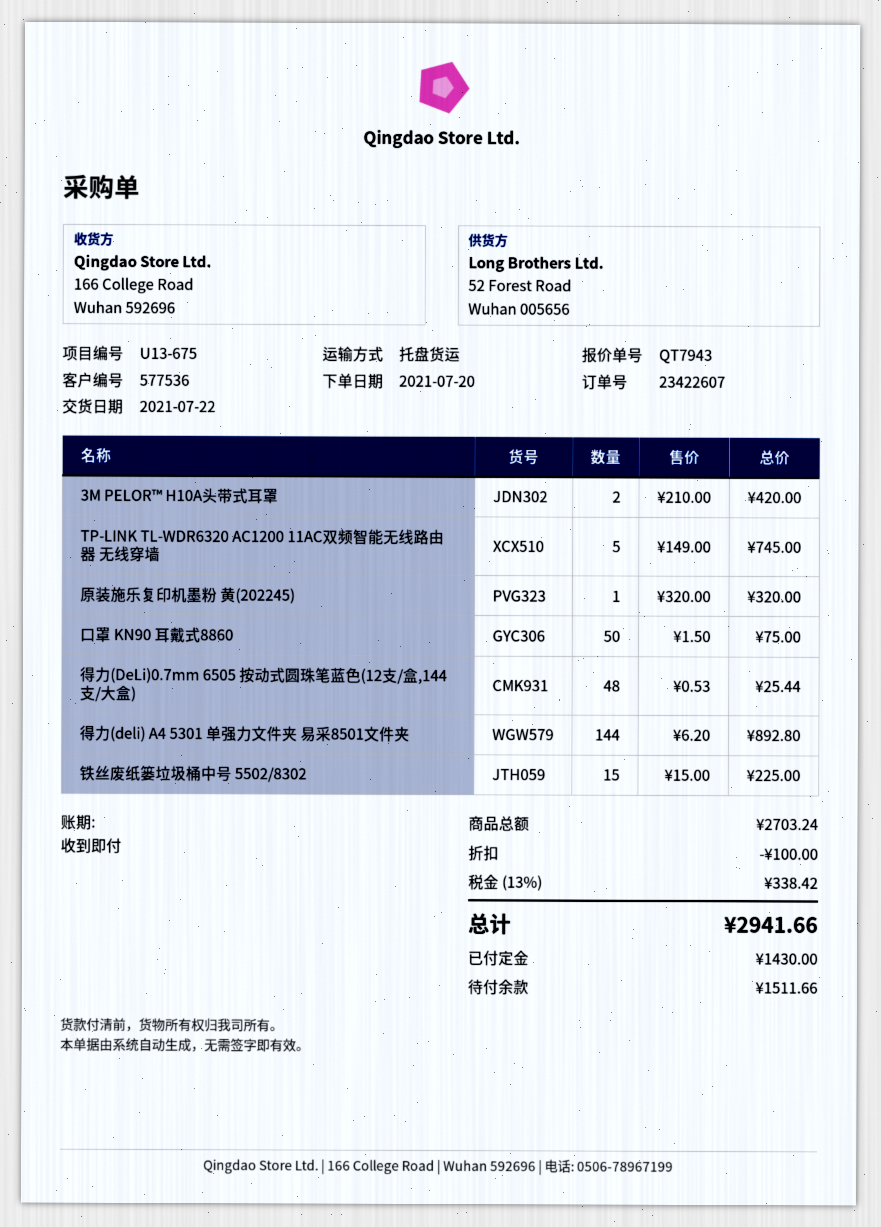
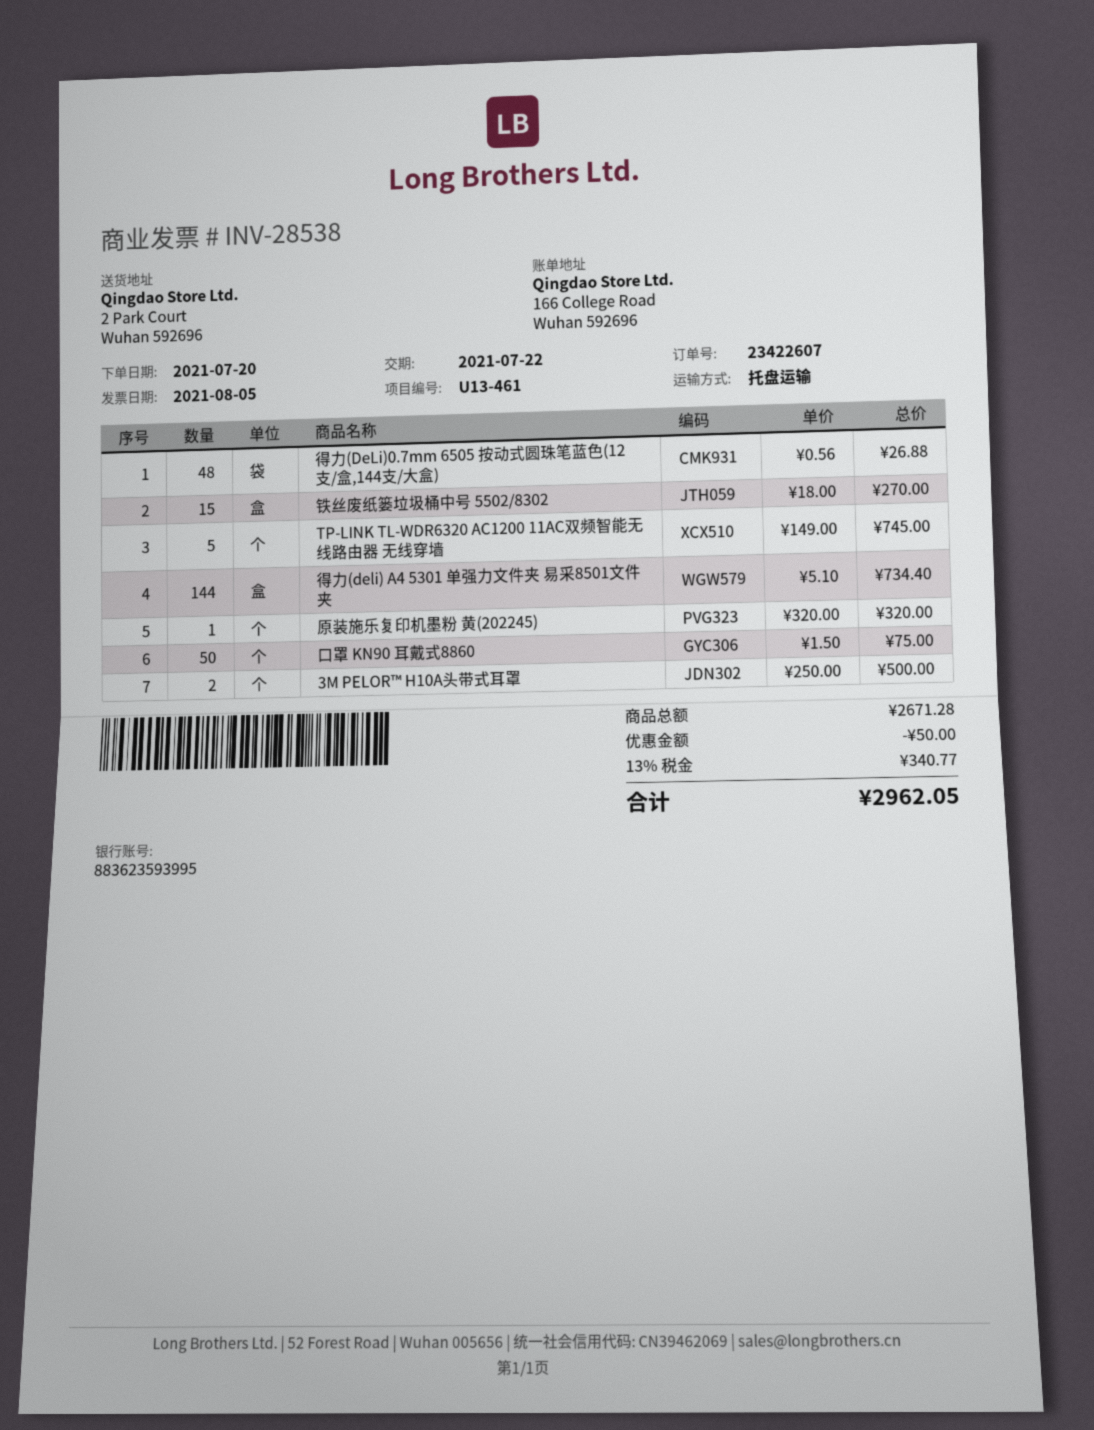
reference: U13-675 -> U13-461
ship to: 166 College Road, Wuhan 592696 -> 2 Park Court, Wuhan 592696
3M PELOR™ H10A头带式耳罩: 2 x 210.00 = 420.00 -> 2 x 250.00 = 500.00
得力(DeLi)0.7mm 6505 按动式圆珠笔蓝色(12支/盒,144支/大盒): 48 x 0.53 = 25.44 -> 48 x 0.56 = 26.88
得力(deli) A4 5301 单强力文件夹 易采8501文件夹: 144 x 6.20 = 892.80 -> 144 x 5.10 = 734.40
铁丝废纸篓垃圾桶中号 5502/8302: 15 x 15.00 = 225.00 -> 15 x 18.00 = 270.00
subtotal: 2703.24 -> 2671.28
discount: 100.00 -> 50.00
tax: 13% = 338.42 -> 13% = 340.77
total: 2941.66 -> 2962.05

